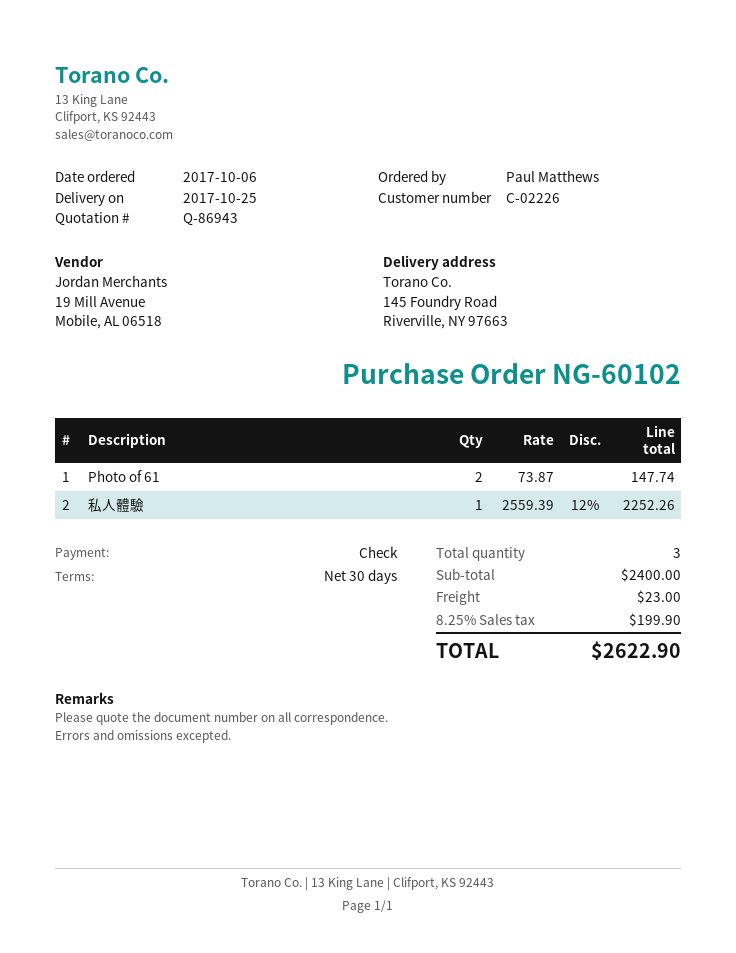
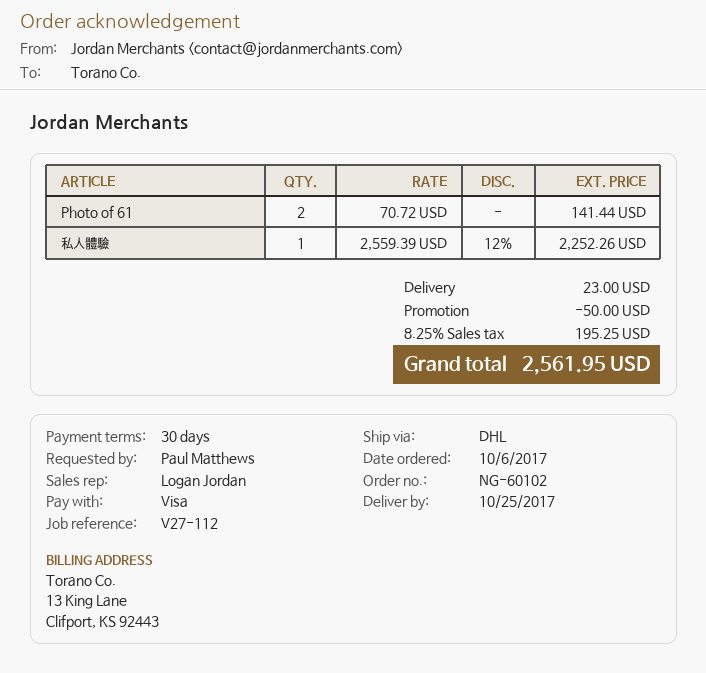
payment method: cheque -> Visa
Photo of 61: 2 x 73.87 = 147.74 -> 2 x 70.72 = 141.44
discount: none -> 50.00
tax: 8.25% = 199.90 -> 8.25% = 195.25
total: 2622.90 -> 2561.95

